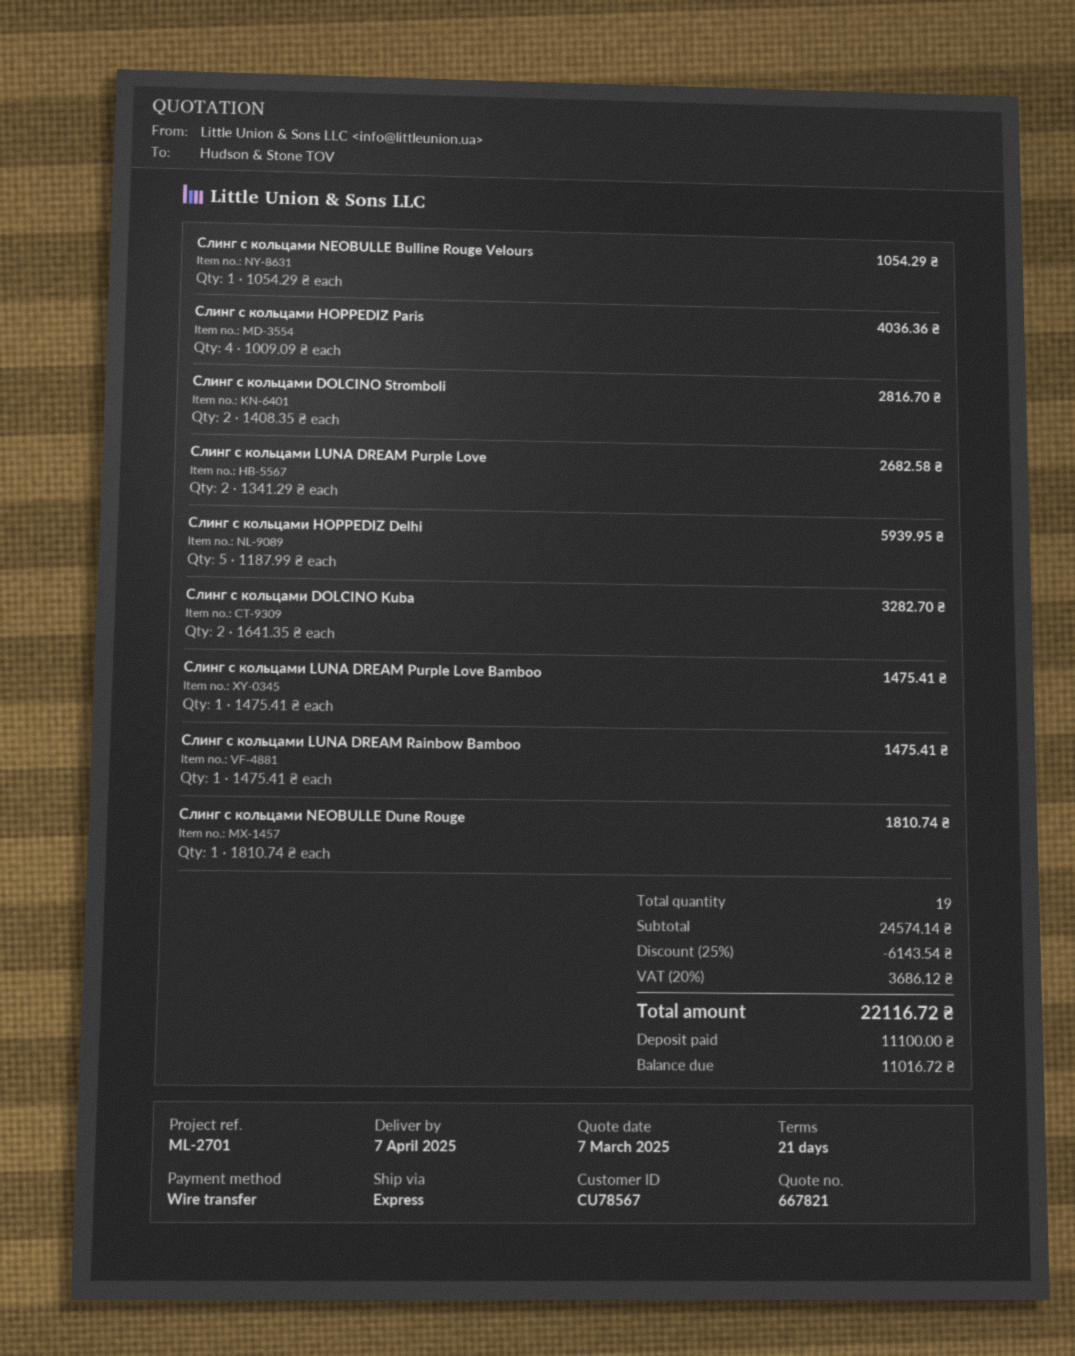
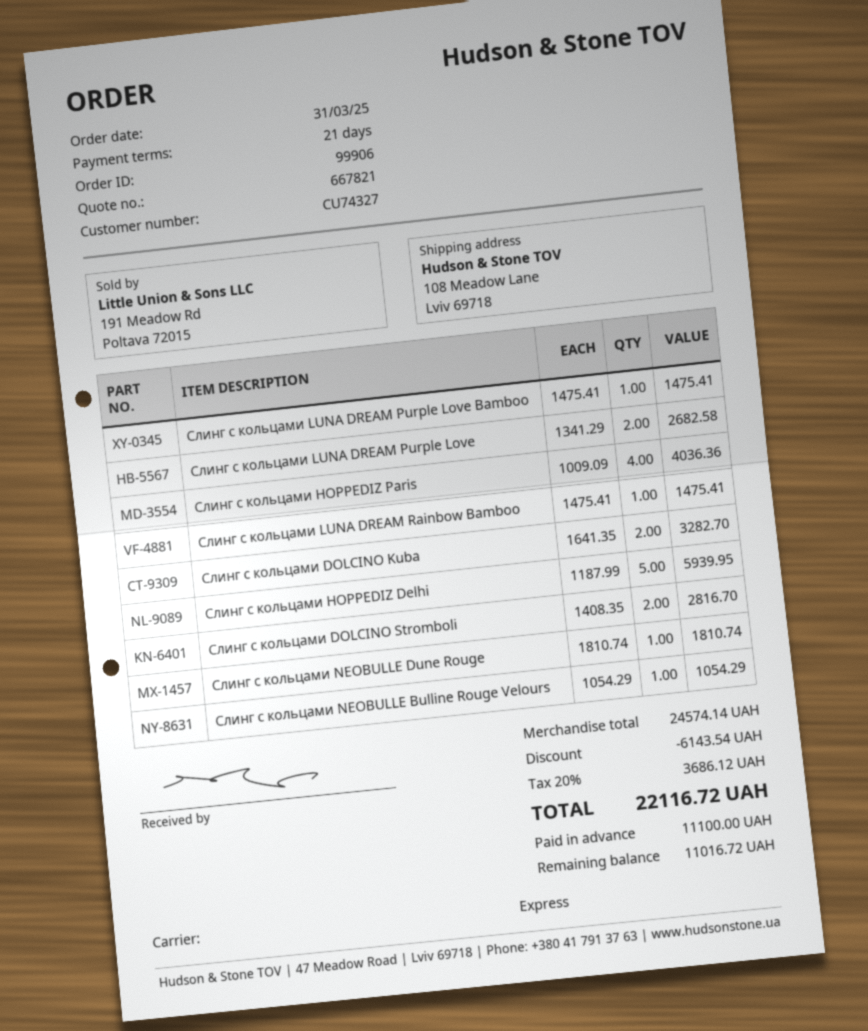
customer number: CU78567 -> CU74327

